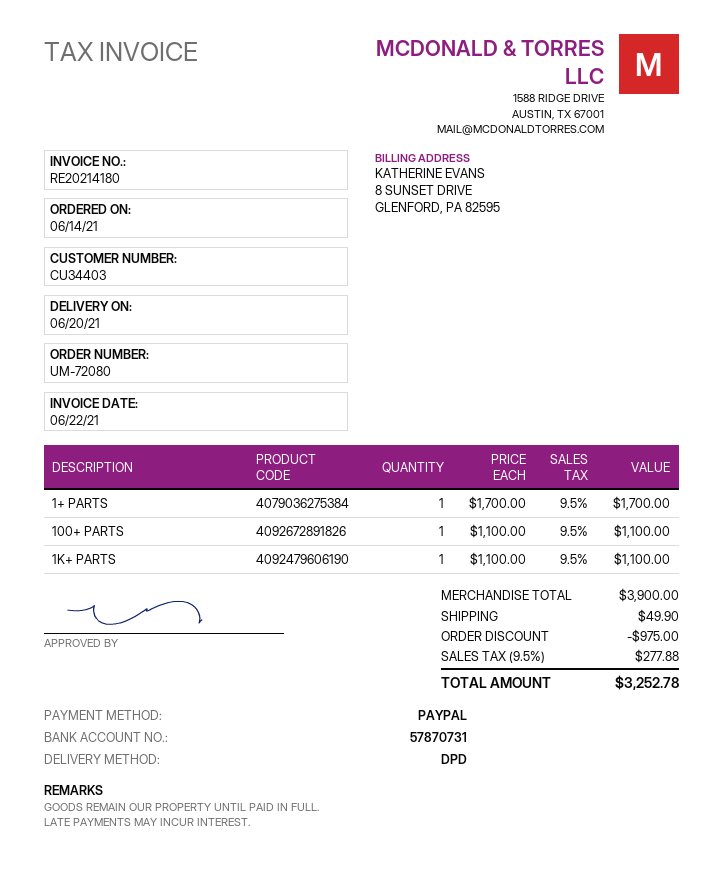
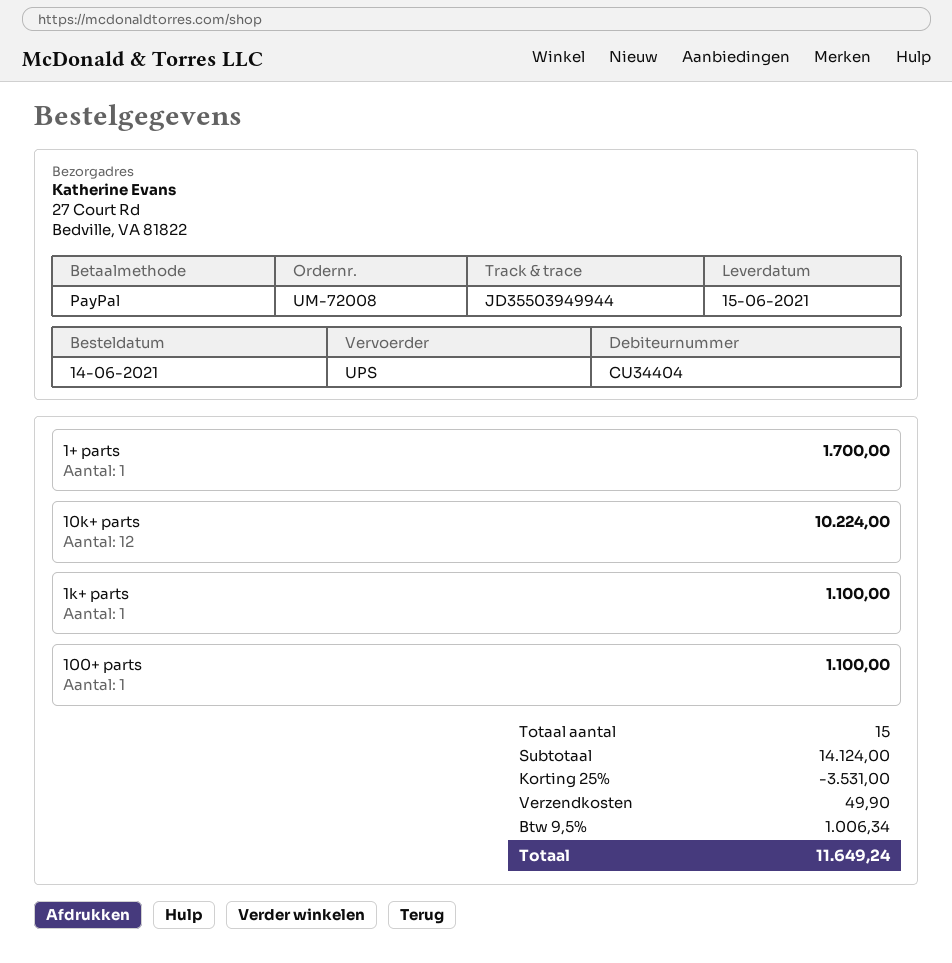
order number: UM-72080 -> UM-72008
delivery date: 2021-06-20 -> 2021-06-15
customer number: CU34403 -> CU34404
shipping method: DPD -> UPS
10k+ parts: none -> 12 for 10224.00
subtotal: 3900.00 -> 14124.00
discount: 975.00 -> 3531.00
tax: 9.5% = 277.88 -> 9.5% = 1006.34
total: 3252.78 -> 11649.24

